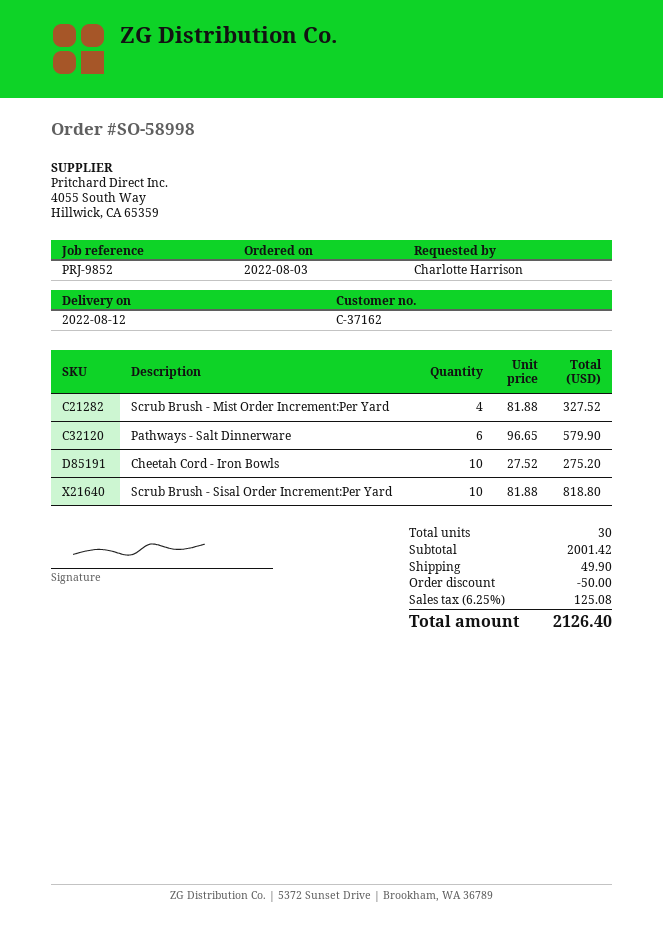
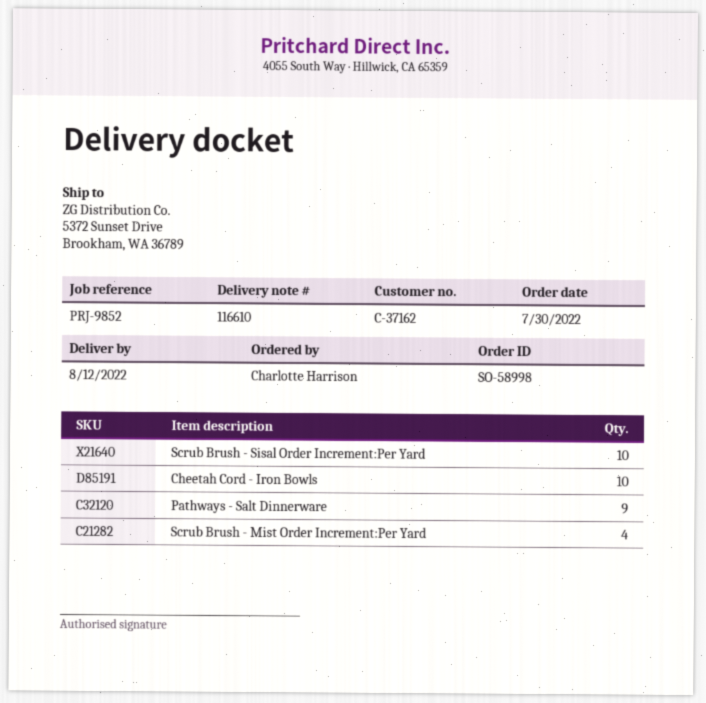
order date: 2022-08-03 -> 2022-07-30
Pathways - Salt Dinnerware: 6 -> 9

